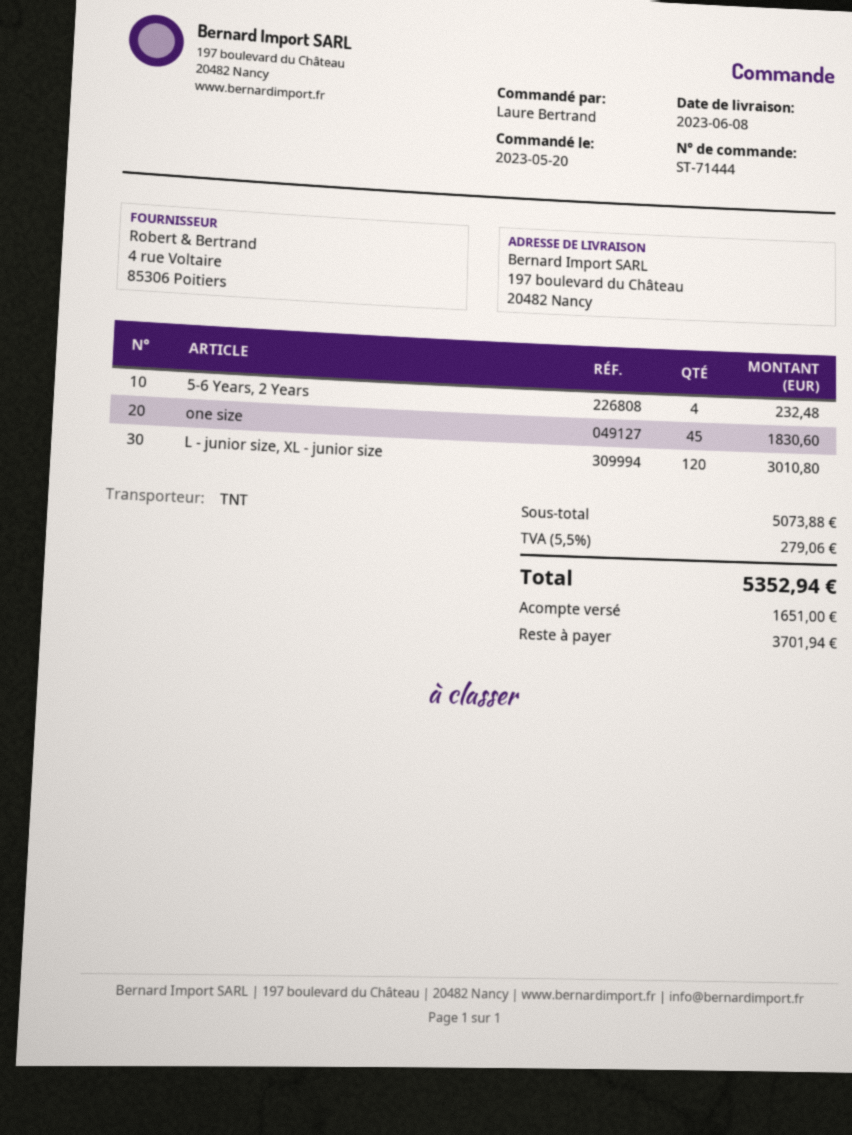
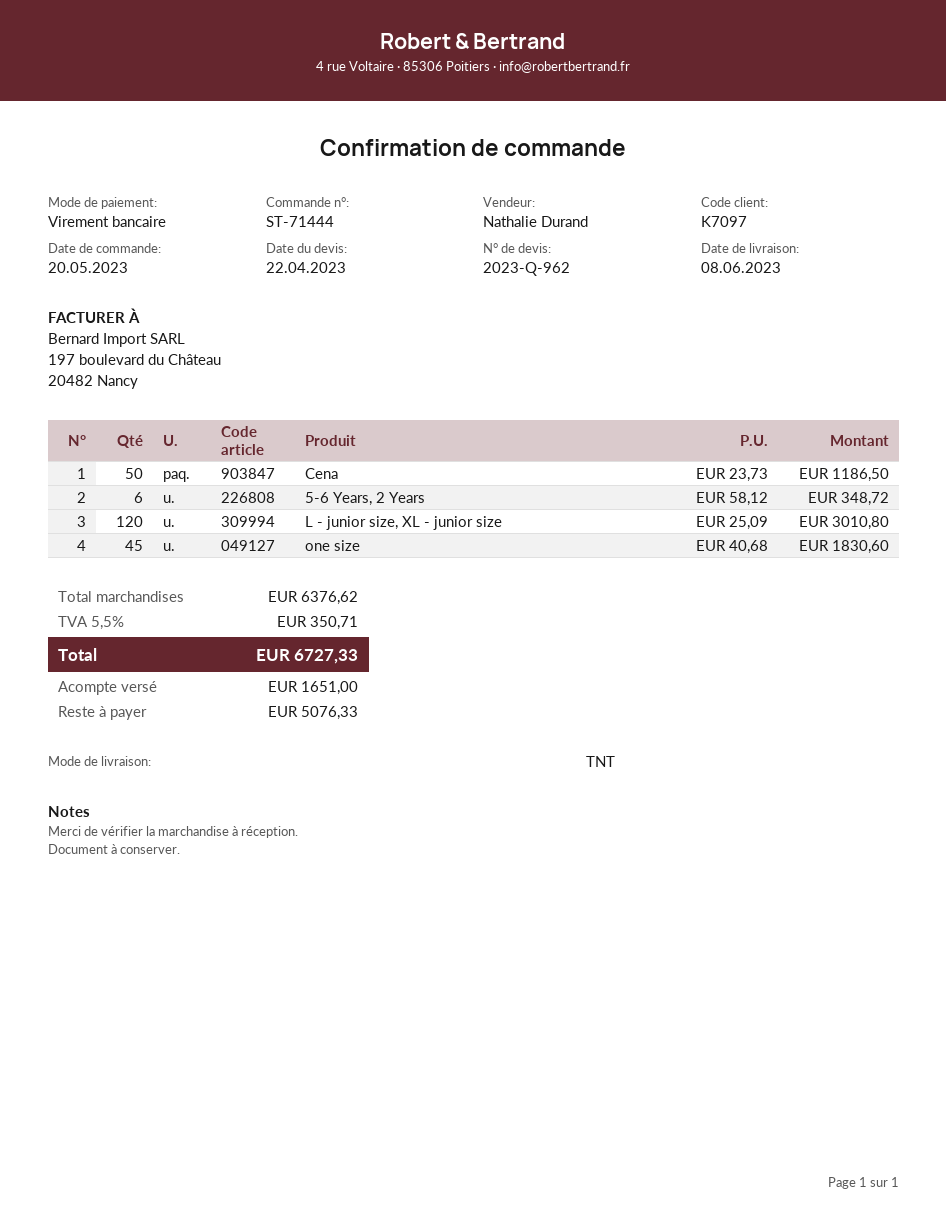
5-6 Years, 2 Years: 4 for 232.48 -> 6 for 348.72
Cena: none -> 50 for 1186.50
subtotal: 5073.88 -> 6376.62
tax: 5.5% = 279.06 -> 5.5% = 350.71
total: 5352.94 -> 6727.33
balance: 3701.94 -> 5076.33

